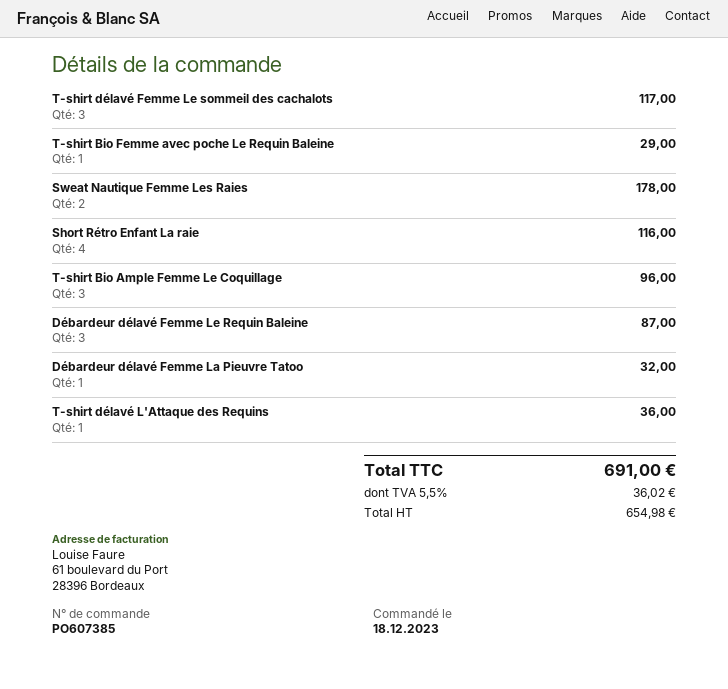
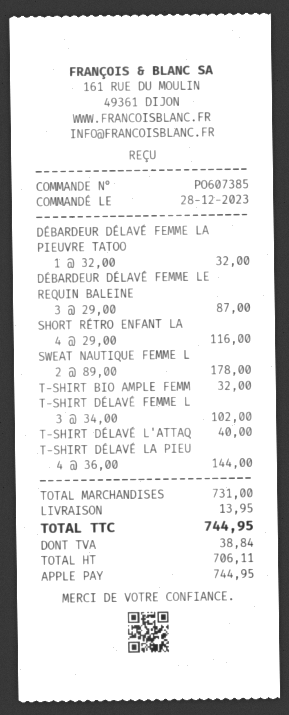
order date: 2023-12-18 -> 2023-12-28
T-shirt délavé Femme Le sommeil des cachalots: 3 for 117.00 -> 3 for 102.00
T-shirt Bio Femme avec poche Le Requin Baleine: 1 for 29.00 -> none
T-shirt Bio Ample Femme Le Coquillage: 3 for 96.00 -> 1 for 32.00
T-shirt délavé L'Attaque des Requins: 1 for 36.00 -> 1 for 40.00
T-SHIRT DÉLAVÉ LA PIEU: none -> 4 for 144.00
shipping: none -> 13.95
net: 654.98 -> 706.11
tax: 36.02 -> 38.84
total: 691.00 -> 744.95

